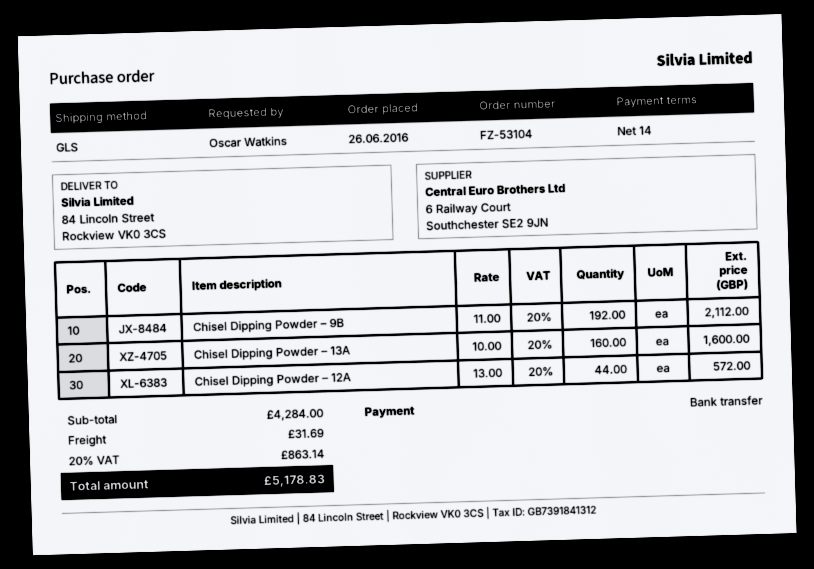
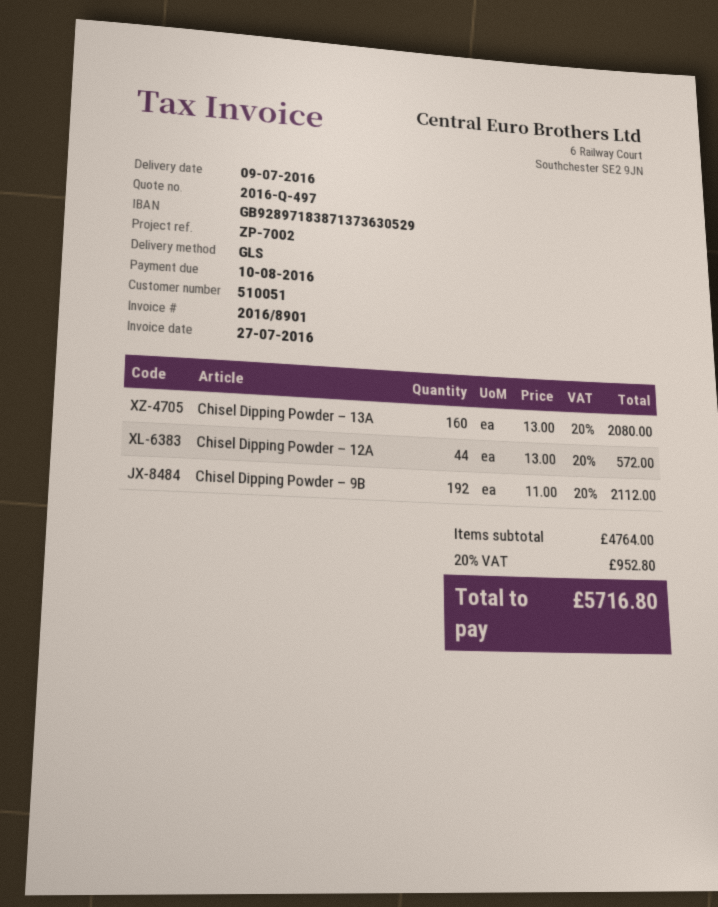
Chisel Dipping Powder – 13A: 160 x 10.00 = 1600.00 -> 160 x 13.00 = 2080.00
subtotal: 4284.00 -> 4764.00
shipping: 31.69 -> none
tax: 20% = 863.14 -> 20% = 952.80
total: 5178.83 -> 5716.80

